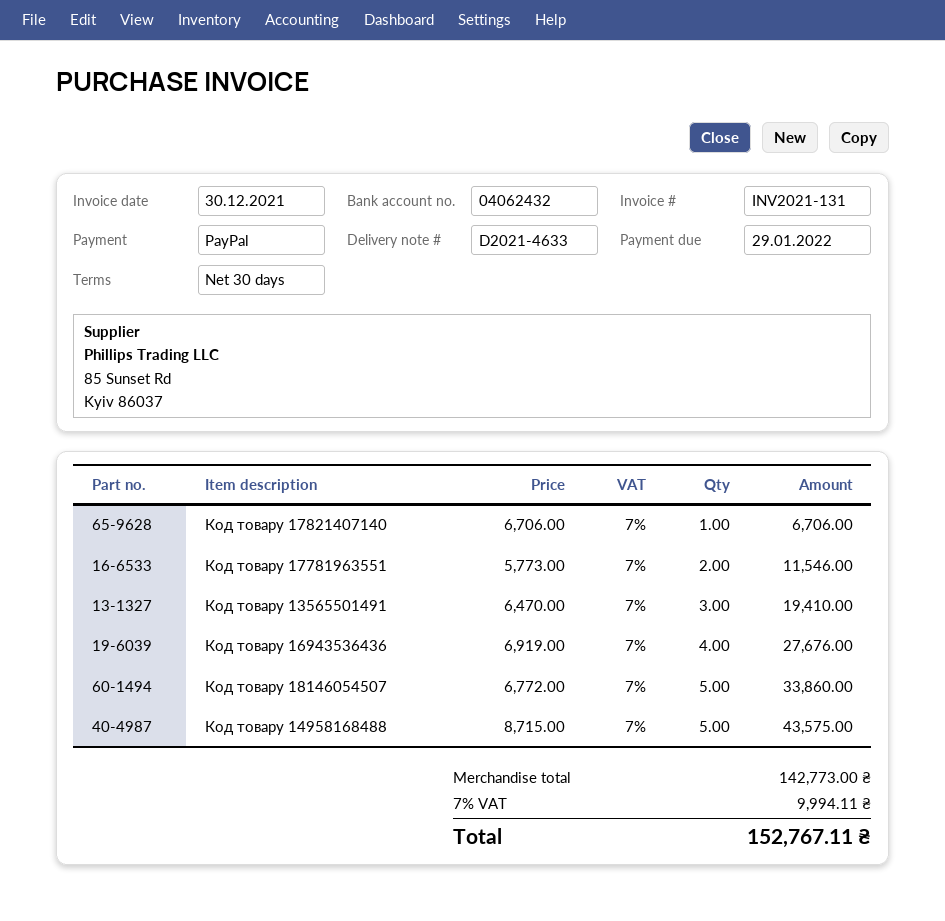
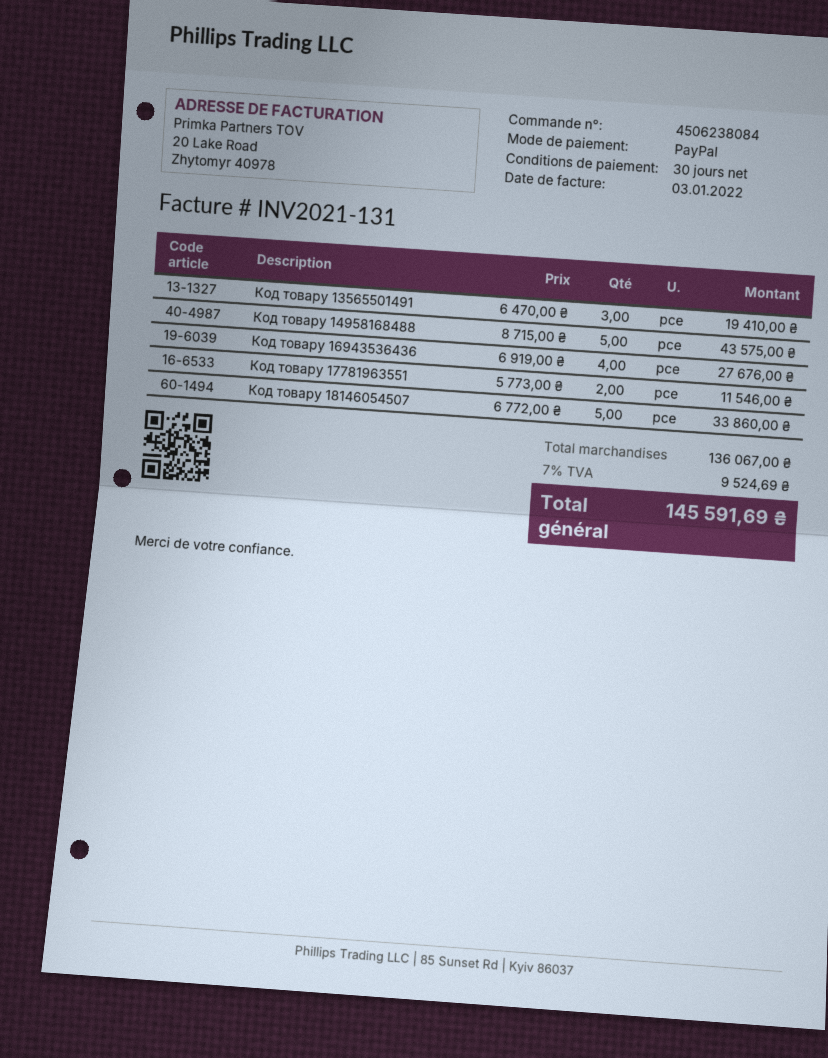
invoice date: 2021-12-30 -> 2022-01-03
Код товару 17821407140: 1 x 6706.00 = 6706.00 -> none
subtotal: 142773.00 -> 136067.00
tax: 7% = 9994.11 -> 7% = 9524.69
total: 152767.11 -> 145591.69

